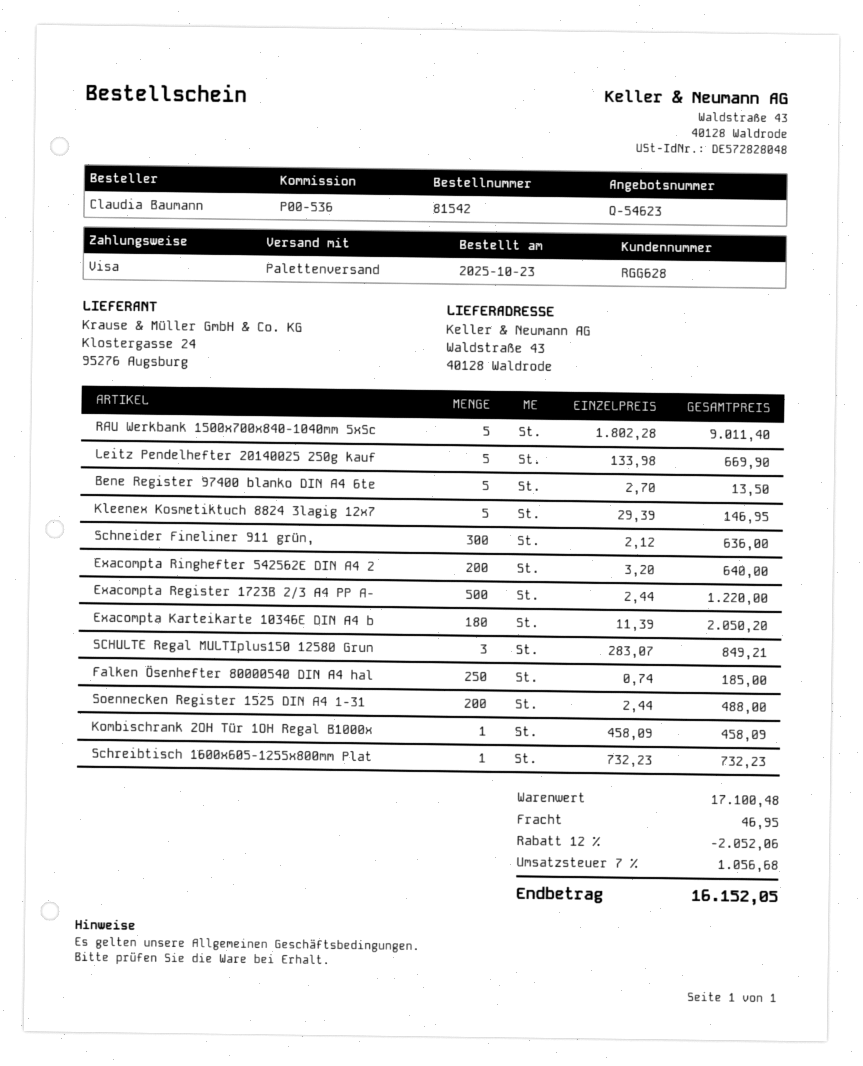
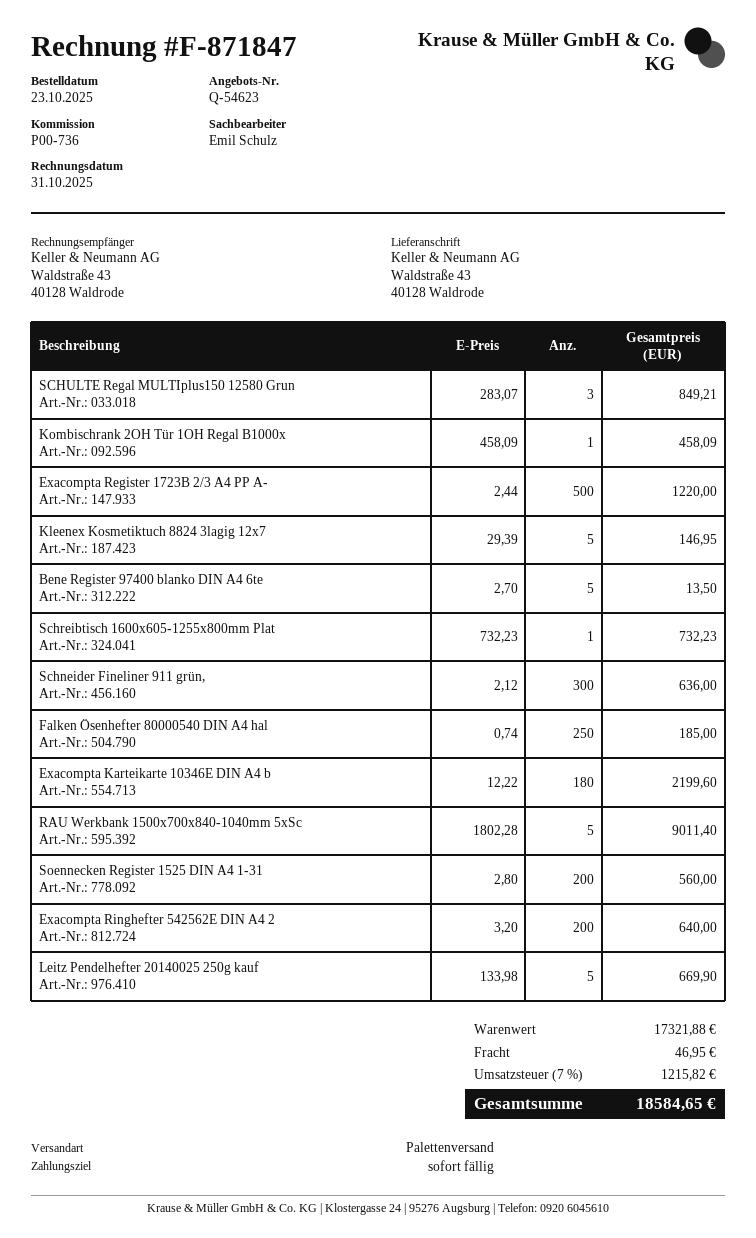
reference: P00-536 -> P00-736
Exacompta Karteikarte 10346E DIN A4 b: 180 x 11.39 = 2050.20 -> 180 x 12.22 = 2199.60
Soennecken Register 1525 DIN A4 1-31: 200 x 2.44 = 488.00 -> 200 x 2.80 = 560.00
subtotal: 17100.48 -> 17321.88
discount: 12% = 2052.06 -> none
tax: 7% = 1056.68 -> 7% = 1215.82
total: 16152.05 -> 18584.65

